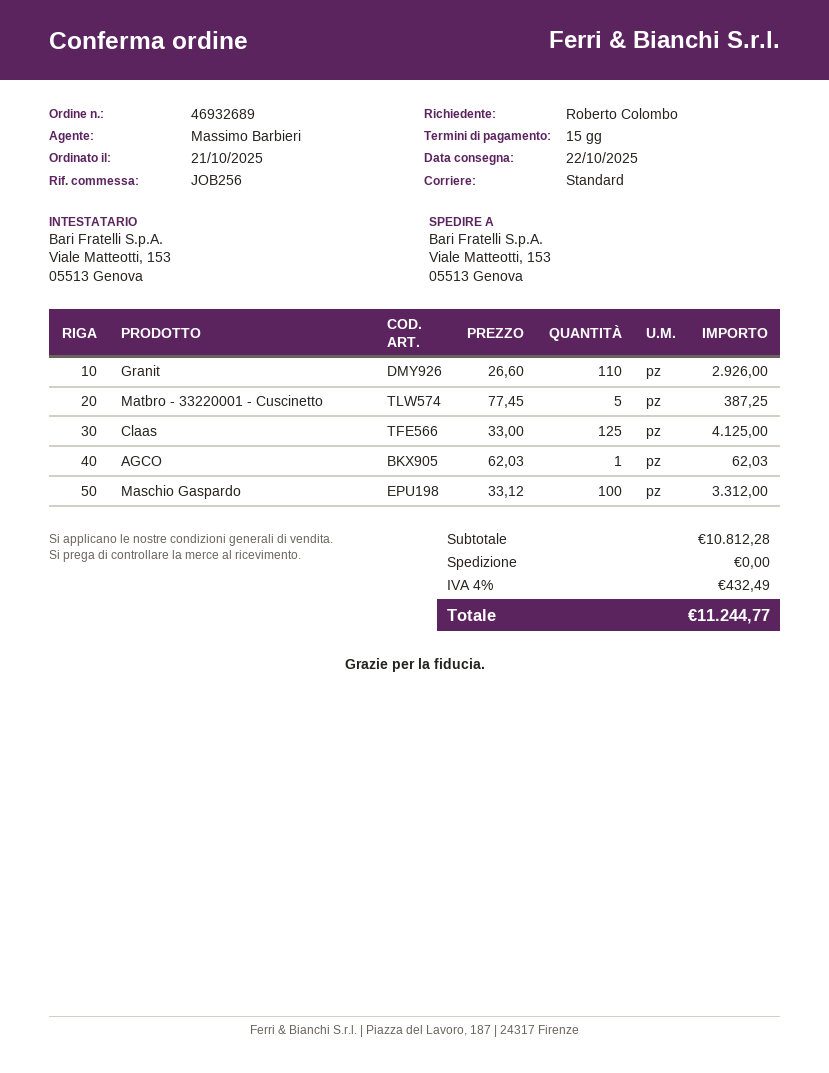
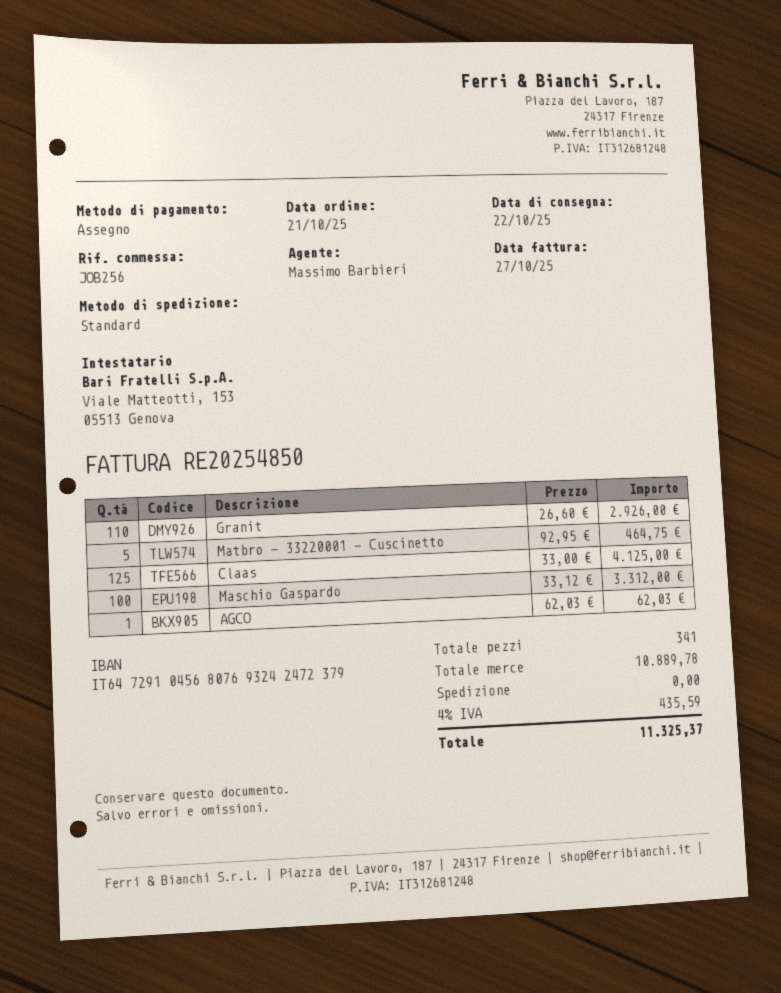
Matbro - 33220001 - Cuscinetto: 5 x 77.45 = 387.25 -> 5 x 92.95 = 464.75
subtotal: 10812.28 -> 10889.78
tax: 4% = 432.49 -> 4% = 435.59
total: 11244.77 -> 11325.37

